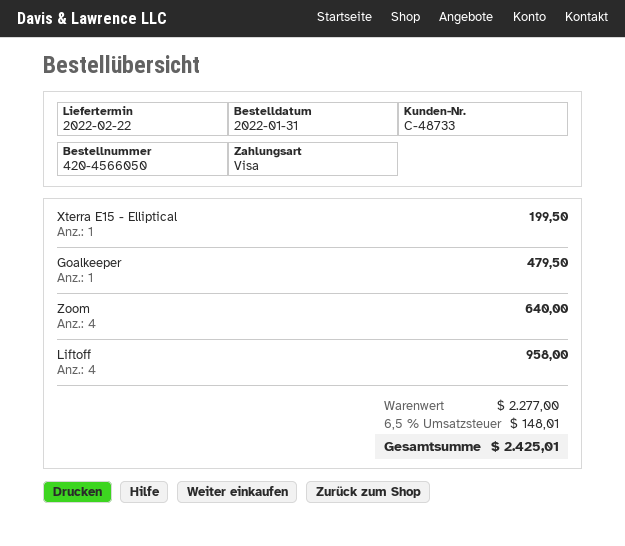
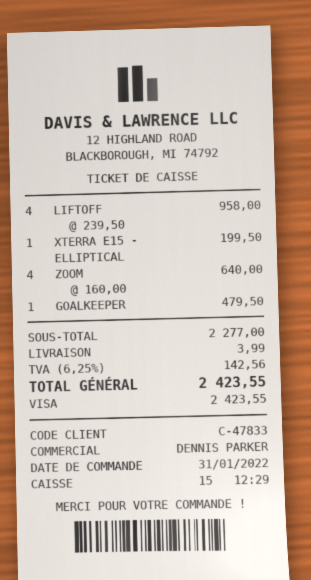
customer number: C-48733 -> C-47833
shipping: none -> 3.99
tax: 6.5% = 148.01 -> 6.25% = 142.56
total: 2425.01 -> 2423.55

